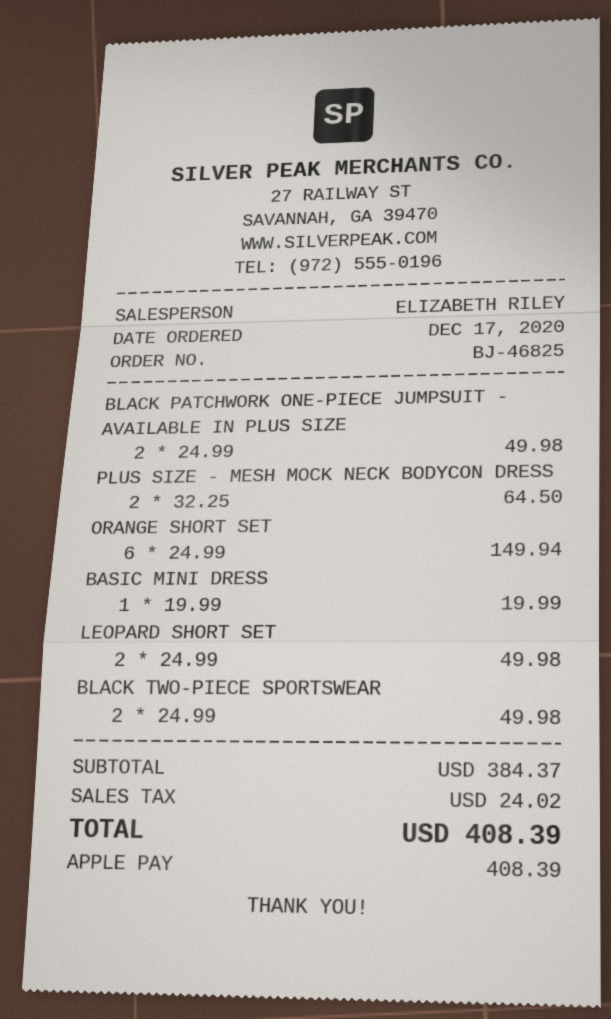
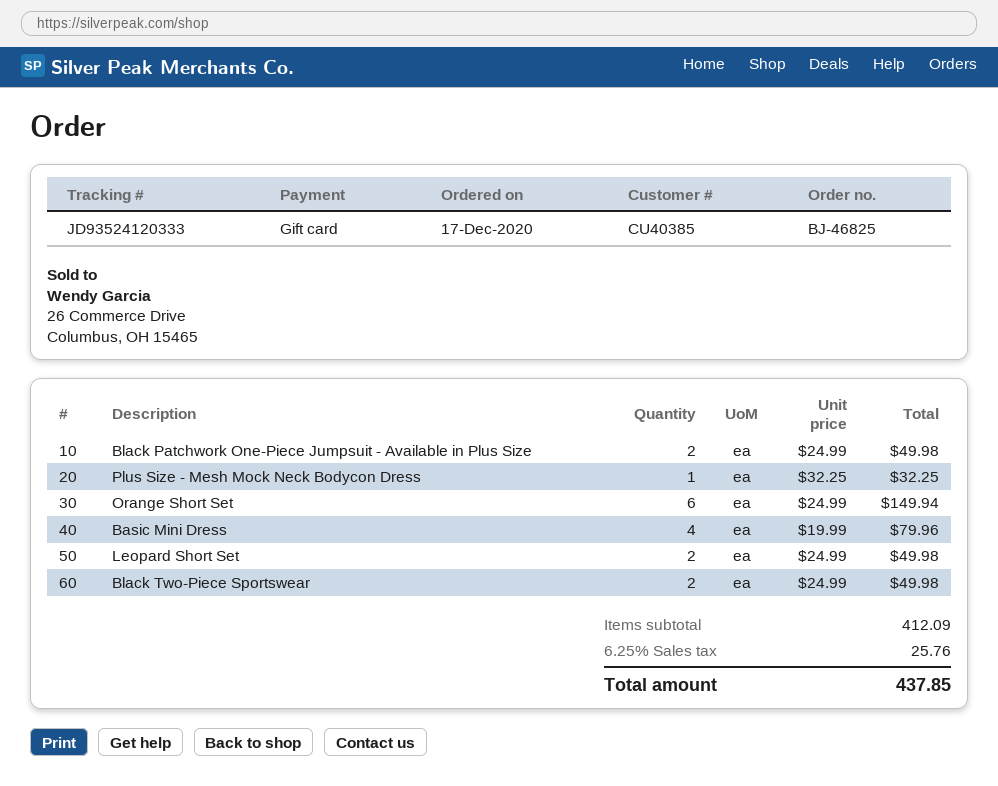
payment method: Apple Pay -> gift card
PLUS SIZE - MESH MOCK NECK BODYCON DRESS: 2 x 32.25 = 64.50 -> 1 x 32.25 = 32.25
BASIC MINI DRESS: 1 x 19.99 = 19.99 -> 4 x 19.99 = 79.96
subtotal: 384.37 -> 412.09
tax: 24.02 -> 25.76
total: 408.39 -> 437.85

